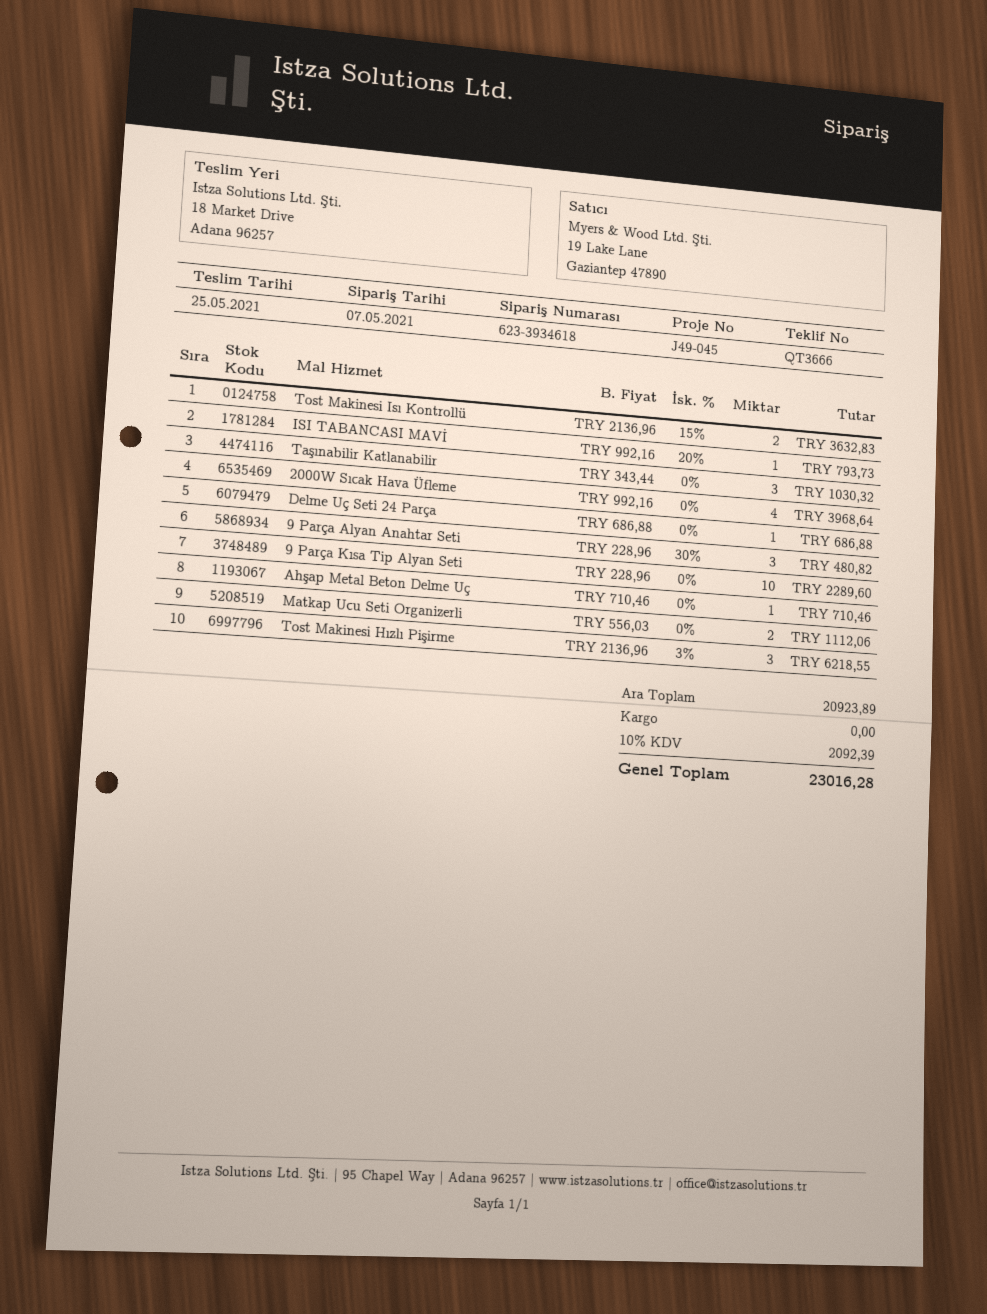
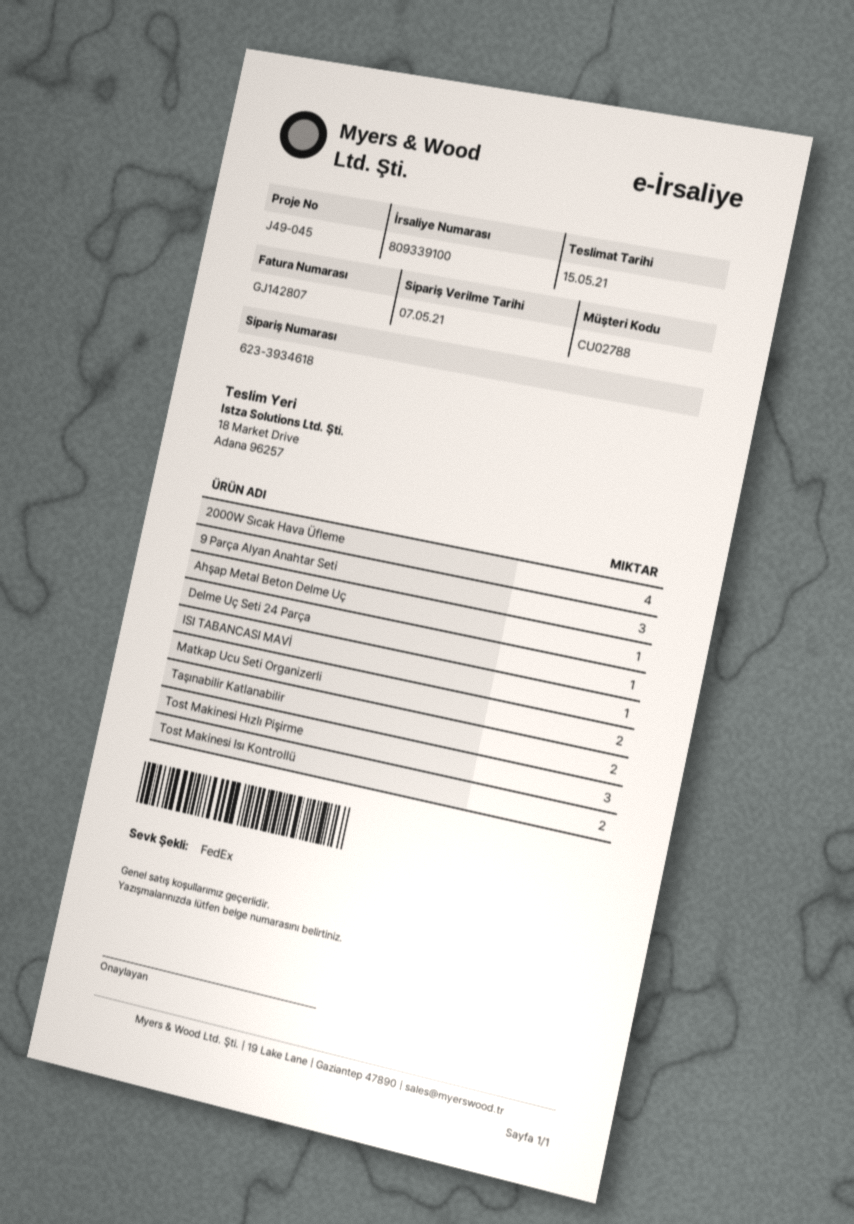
delivery date: 2021-05-25 -> 2021-05-15
Taşınabilir Katlanabilir: 3 -> 2
9 Parça Kısa Tip Alyan Seti: 10 -> none

